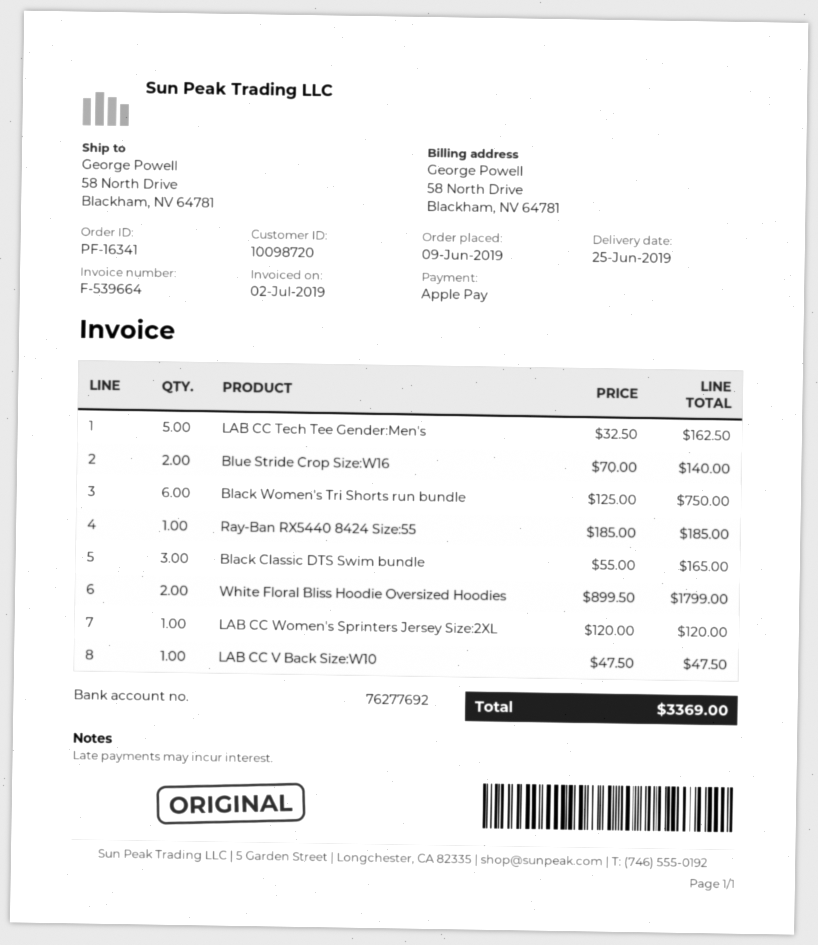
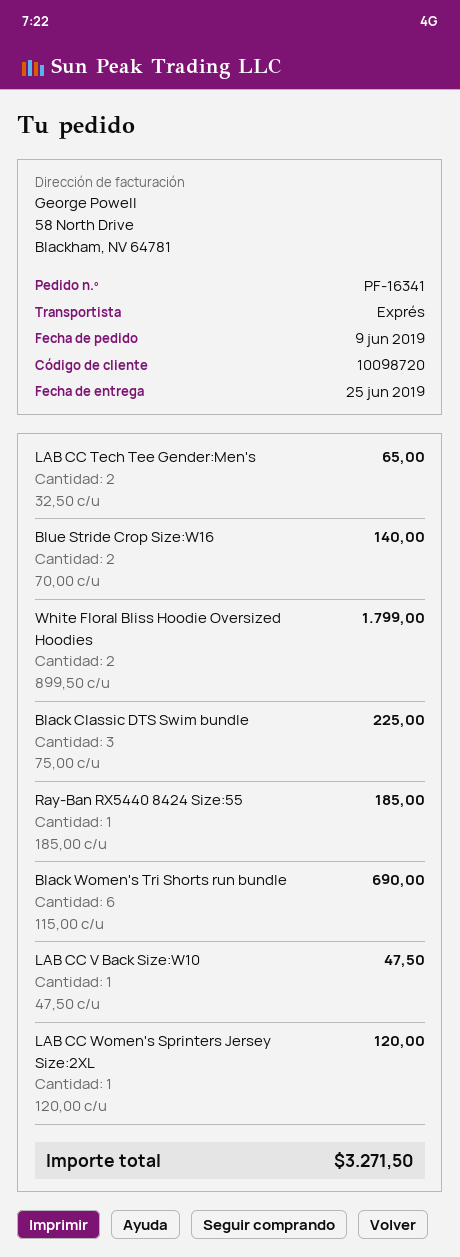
LAB CC Tech Tee Gender:Men's: 5 x 32.50 = 162.50 -> 2 x 32.50 = 65.00
Black Women's Tri Shorts run bundle: 6 x 125.00 = 750.00 -> 6 x 115.00 = 690.00
Black Classic DTS Swim bundle: 3 x 55.00 = 165.00 -> 3 x 75.00 = 225.00
total: 3369.00 -> 3271.50

